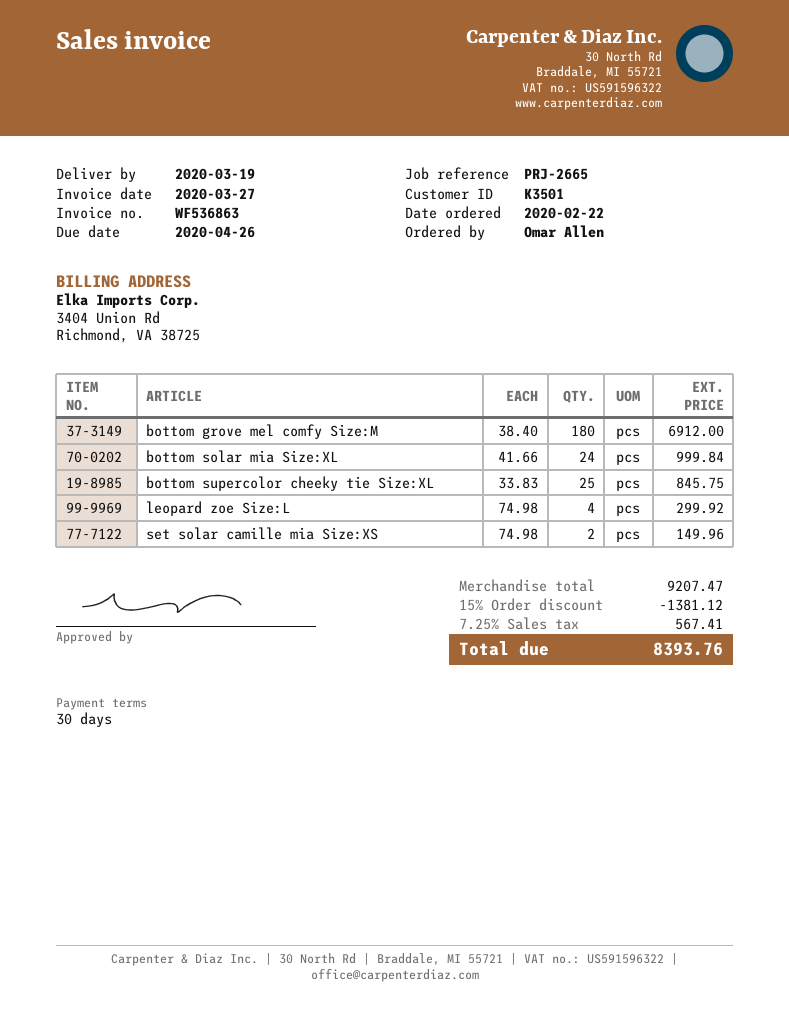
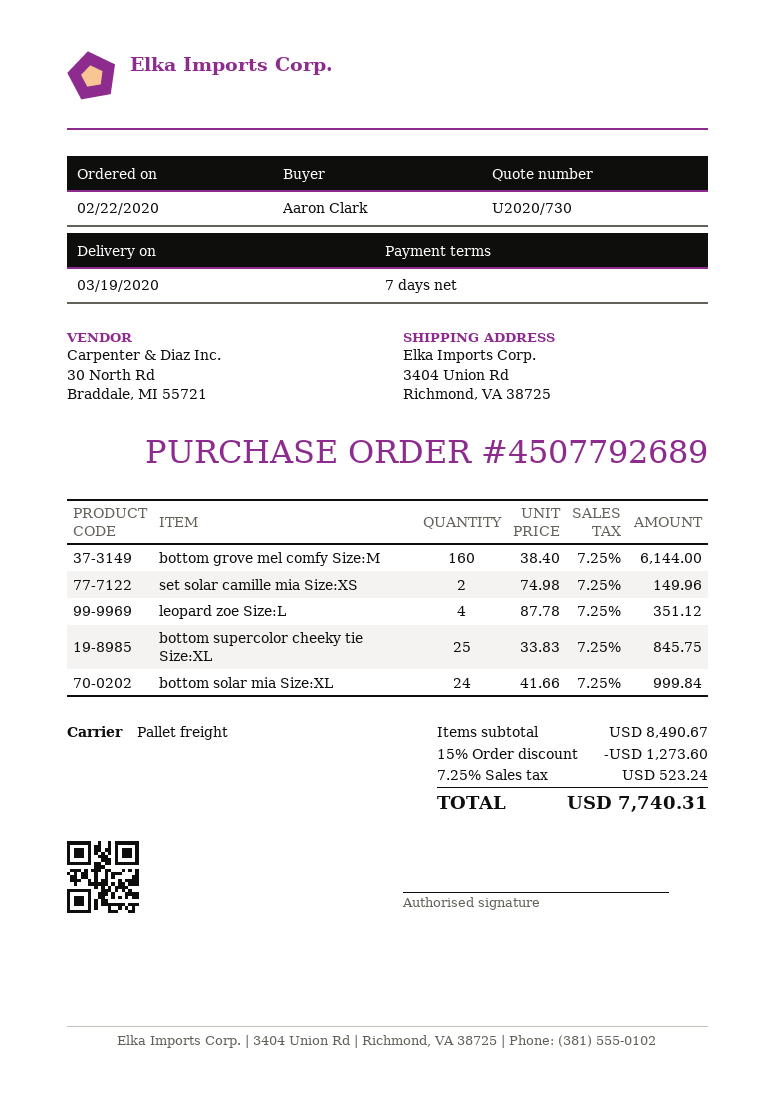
payment terms: 30 days -> 7 days
ordered by: Omar Allen -> Aaron Clark
bottom grove mel comfy Size:M: 180 x 38.40 = 6912.00 -> 160 x 38.40 = 6144.00
leopard zoe Size:L: 4 x 74.98 = 299.92 -> 4 x 87.78 = 351.12
subtotal: 9207.47 -> 8490.67
discount: 15% = 1381.12 -> 15% = 1273.60
tax: 7.25% = 567.41 -> 7.25% = 523.24
total: 8393.76 -> 7740.31

